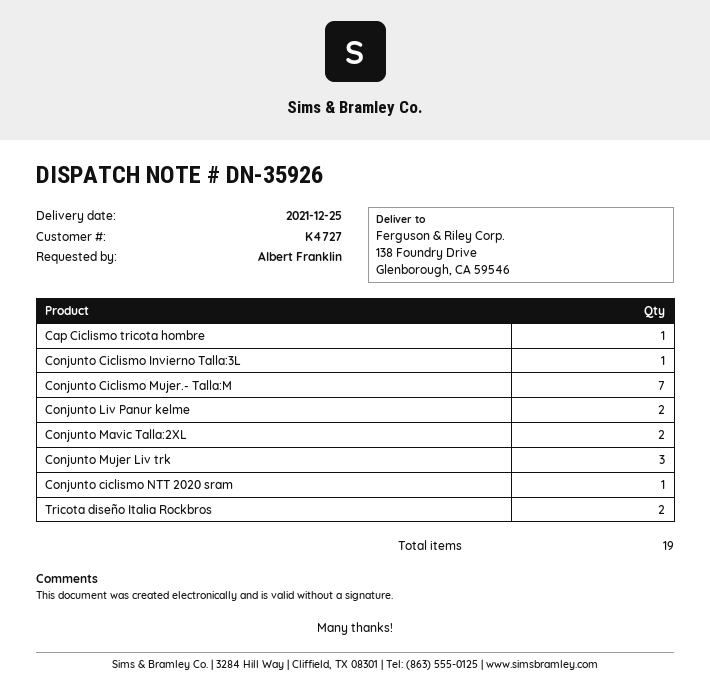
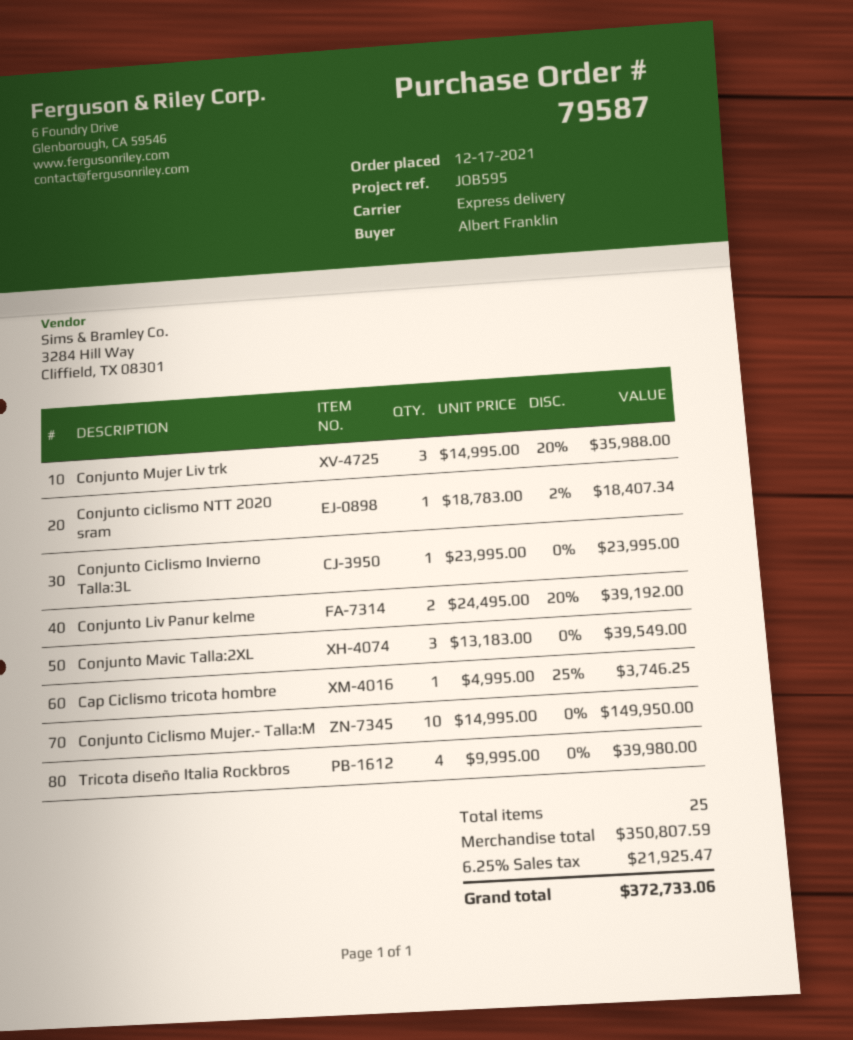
Conjunto Ciclismo Mujer.- Talla:M: 7 -> 10
Conjunto Mavic Talla:2XL: 2 -> 3
Tricota diseño Italia Rockbros: 2 -> 4
total quantity: 19 -> 25

